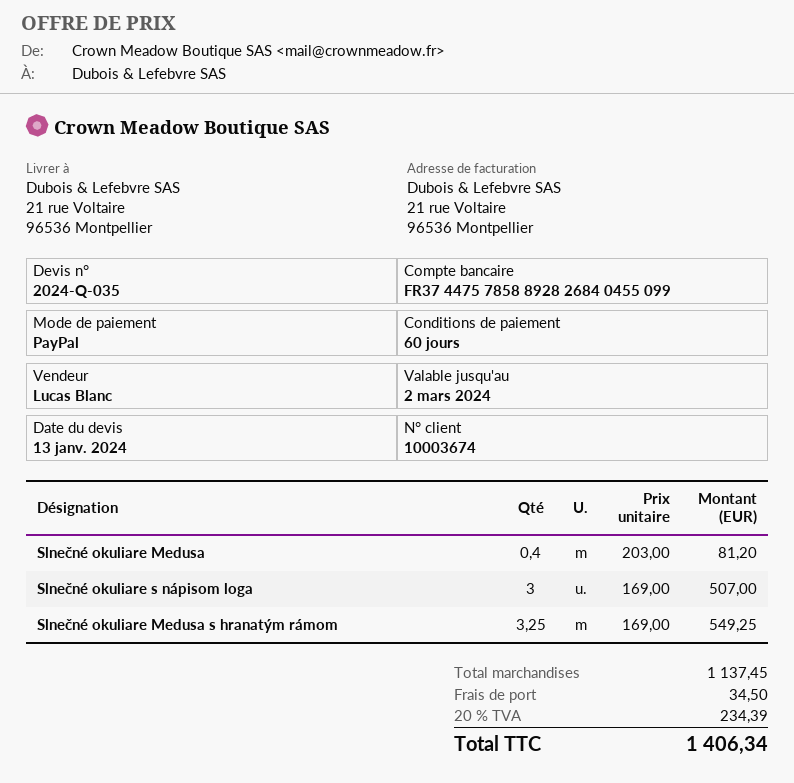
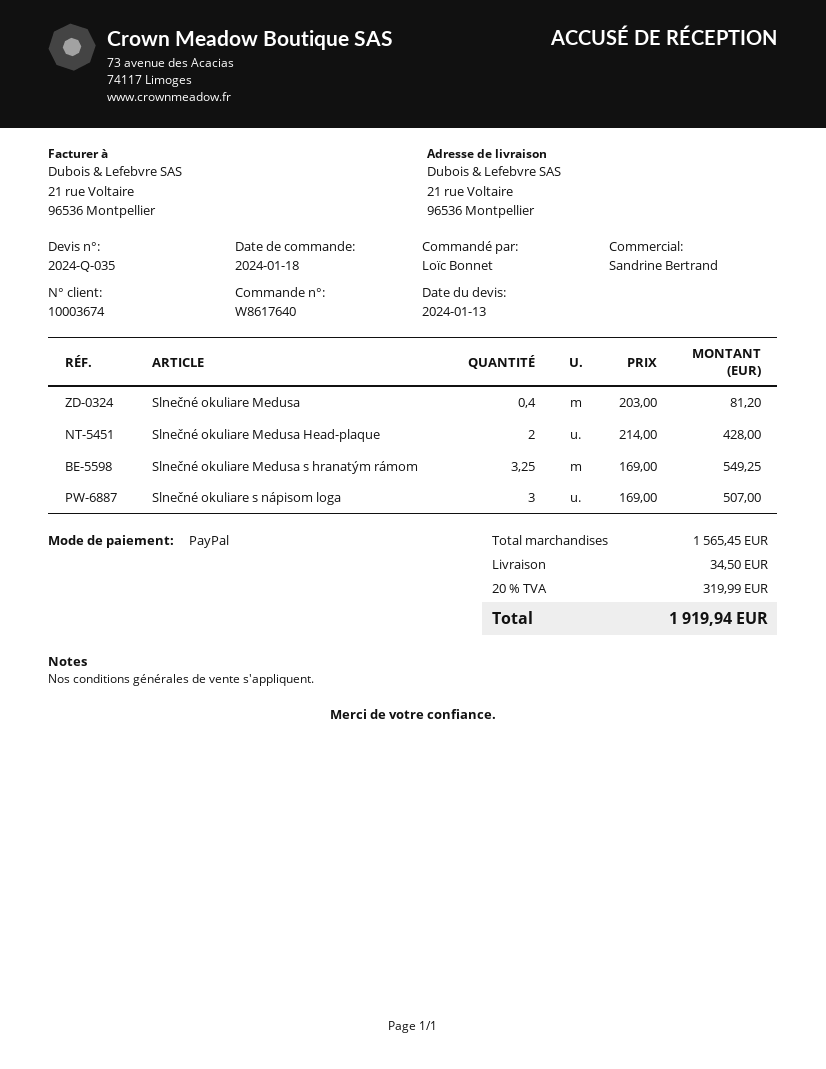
sales rep: Lucas Blanc -> Sandrine Bertrand
Slnečné okuliare Medusa Head-plaque: none -> 2 x 214.00 = 428.00
subtotal: 1137.45 -> 1565.45
tax: 20% = 234.39 -> 20% = 319.99
total: 1406.34 -> 1919.94

